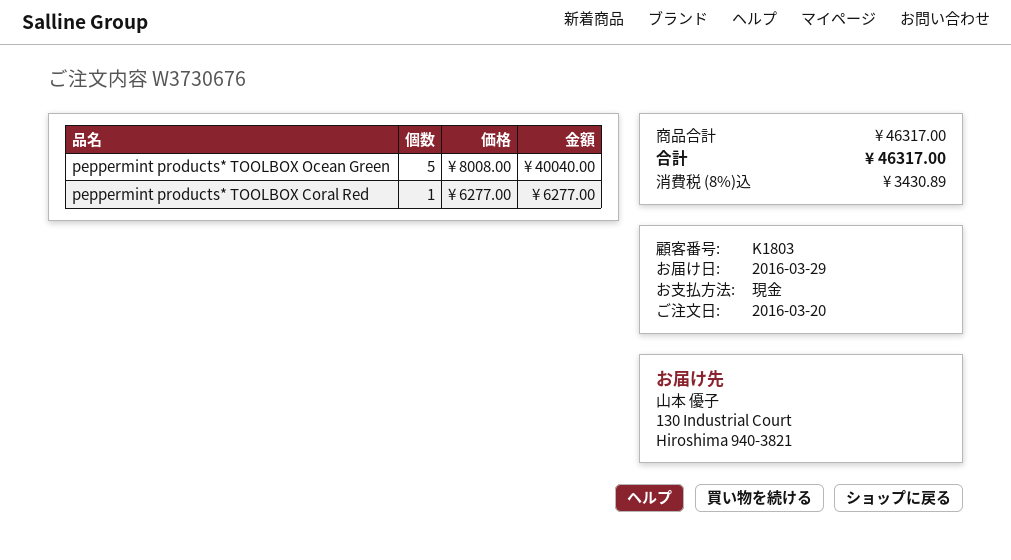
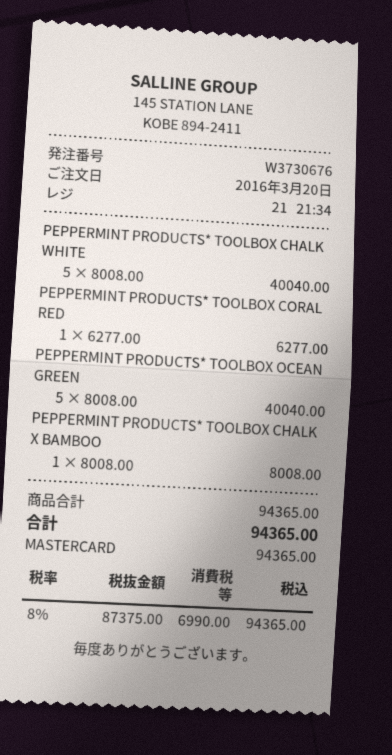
payment method: cash -> Mastercard
PEPPERMINT PRODUCTS* TOOLBOX CHALK WHITE: none -> 5 x 8008.00 = 40040.00
PEPPERMINT PRODUCTS* TOOLBOX CHALK X BAMBOO: none -> 1 x 8008.00 = 8008.00
subtotal: 46317.00 -> 94365.00
tax: 8% = 3430.89 -> 8% = 6990.00
total: 46317.00 -> 94365.00

